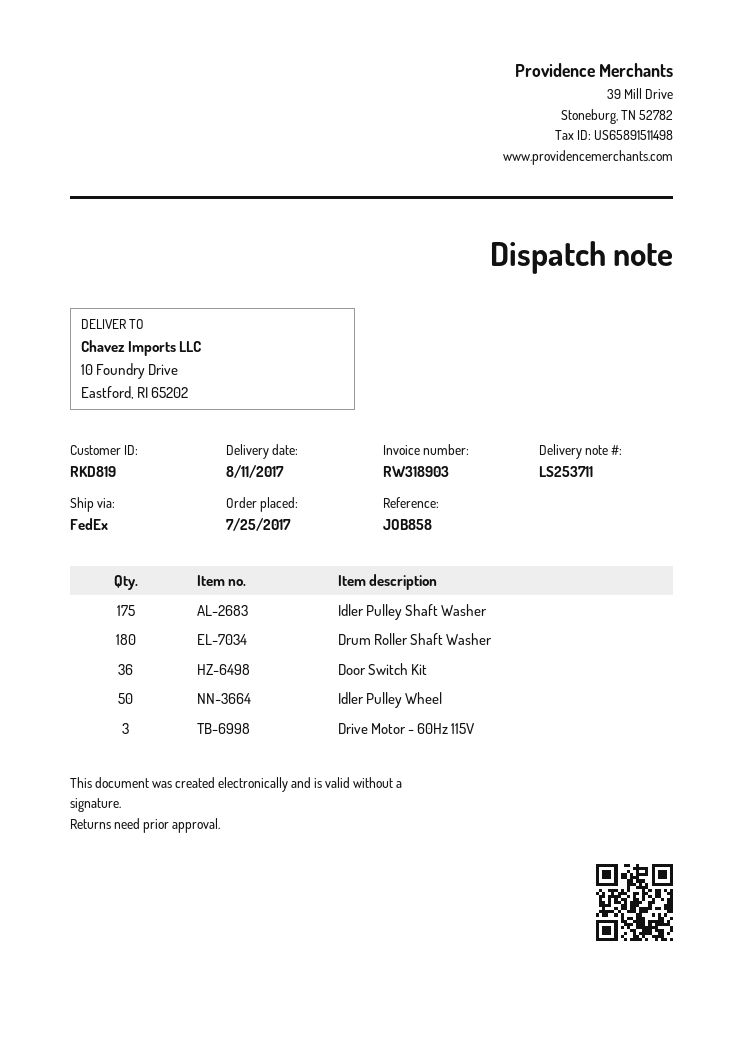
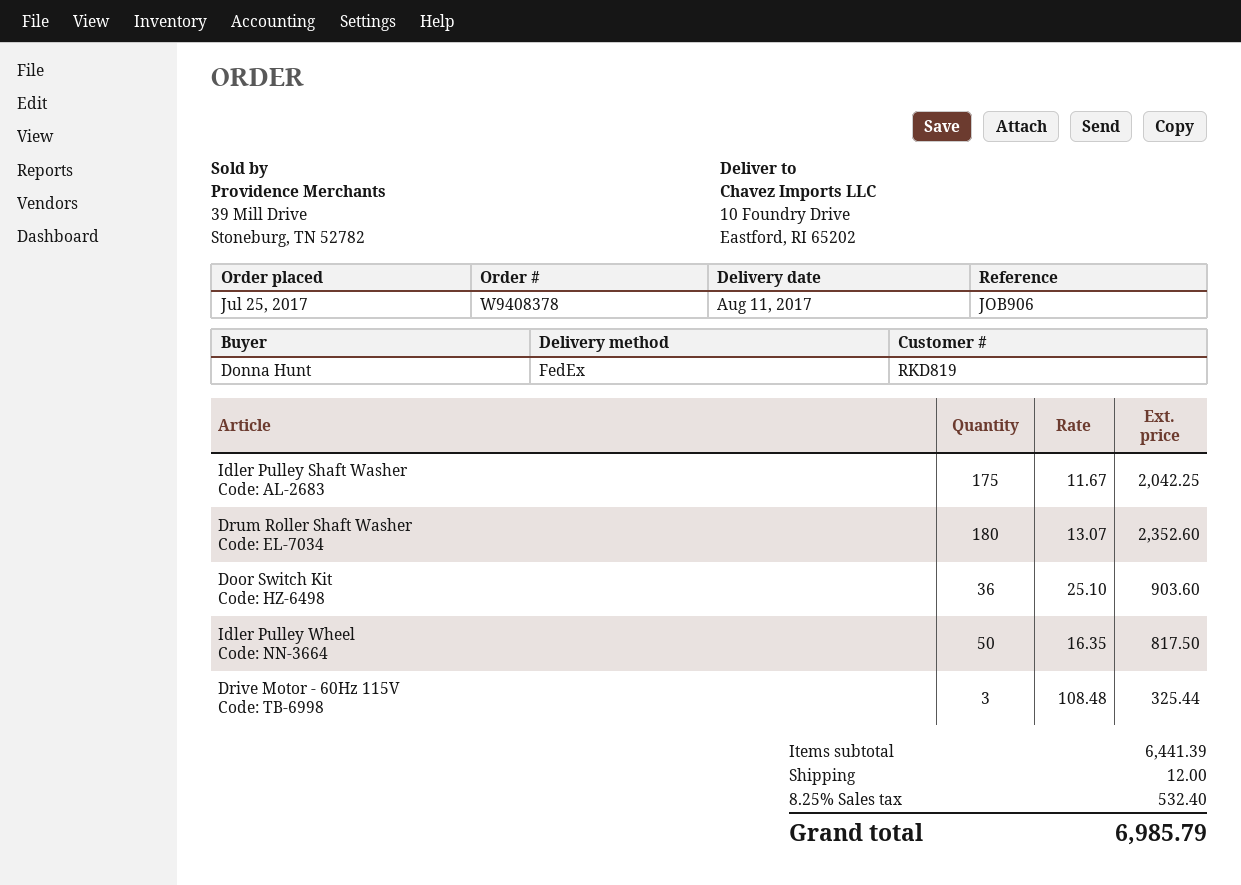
reference: JOB858 -> JOB906

